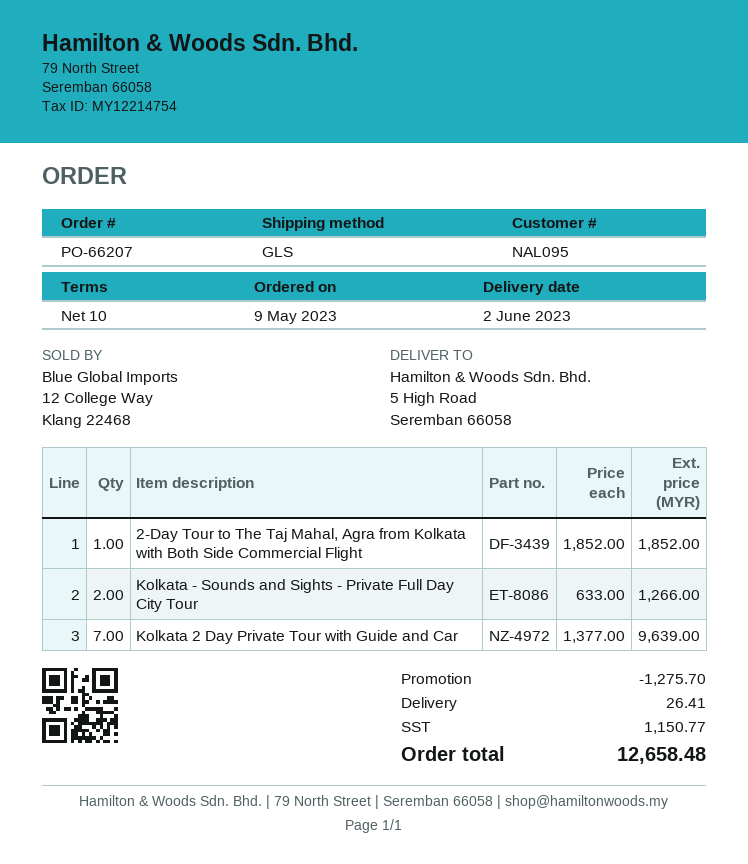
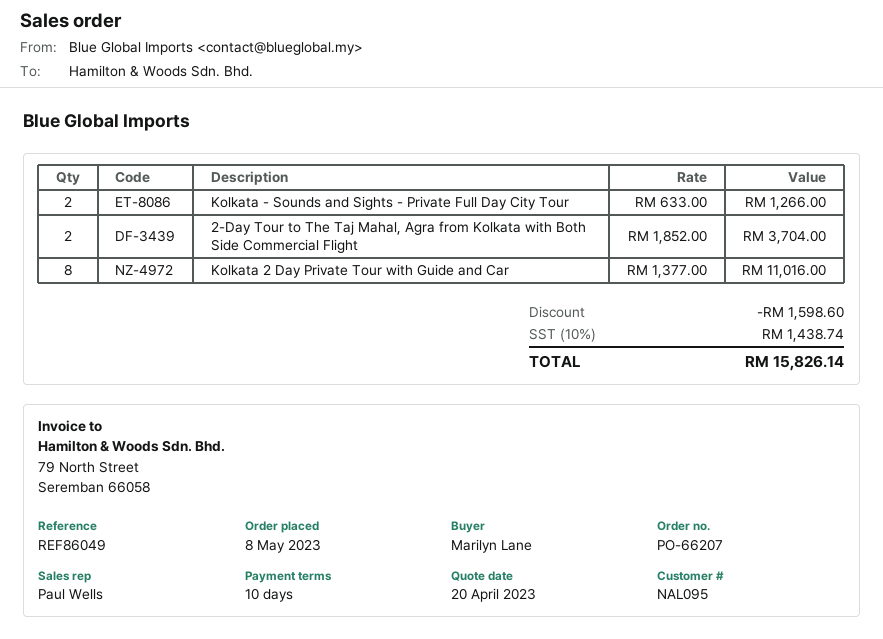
order date: 2023-05-09 -> 2023-05-08
2-Day Tour to The Taj Mahal, Agra from Kolkata with Both Side Commercial Flight: 1 x 1852.00 = 1852.00 -> 2 x 1852.00 = 3704.00
Kolkata 2 Day Private Tour with Guide and Car: 7 x 1377.00 = 9639.00 -> 8 x 1377.00 = 11016.00
discount: 1275.70 -> 1598.60
shipping: 26.41 -> none
tax: 1150.77 -> 1438.74
total: 12658.48 -> 15826.14

